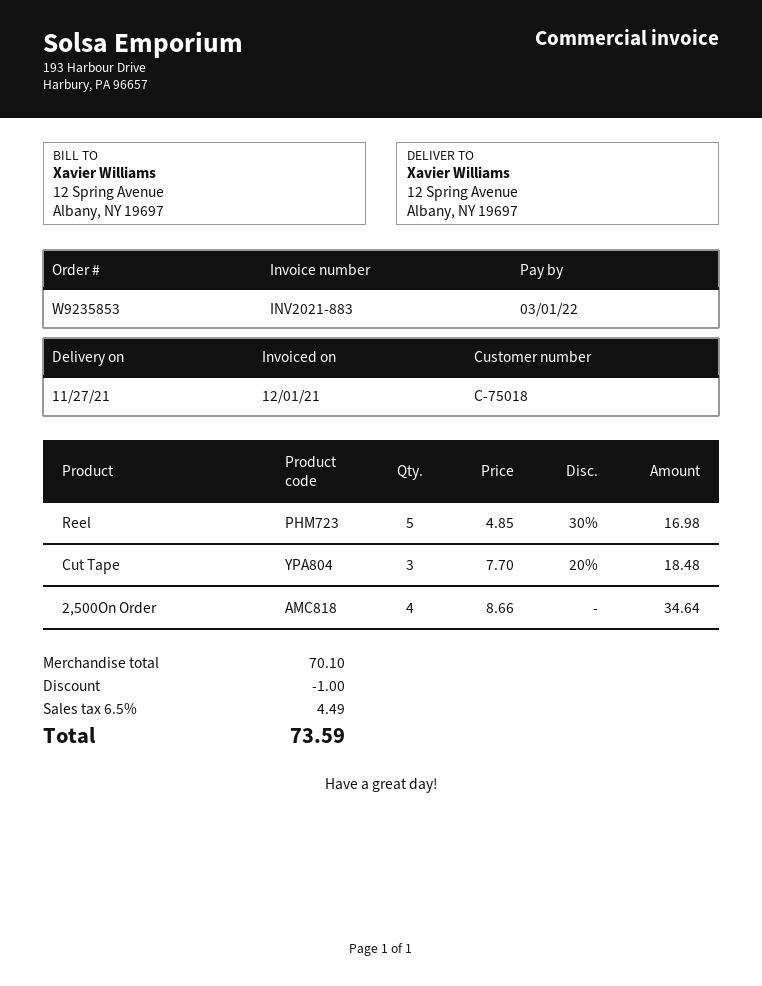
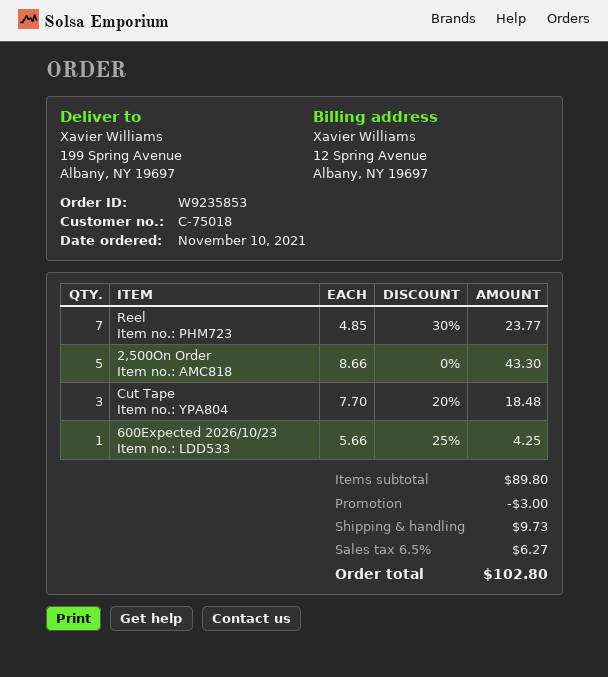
ship to: 12 Spring Avenue, Albany, NY 19697 -> 199 Spring Avenue, Albany, NY 19697
Reel: 5 x 4.85 - 30% = 16.98 -> 7 x 4.85 - 30% = 23.77
2,500On Order: 4 x 8.66 = 34.64 -> 5 x 8.66 = 43.30
600Expected 2026/10/23: none -> 1 x 5.66 - 25% = 4.25
subtotal: 70.10 -> 89.80
discount: 1.00 -> 3.00
shipping: none -> 9.73
tax: 6.5% = 4.49 -> 6.5% = 6.27
total: 73.59 -> 102.80

